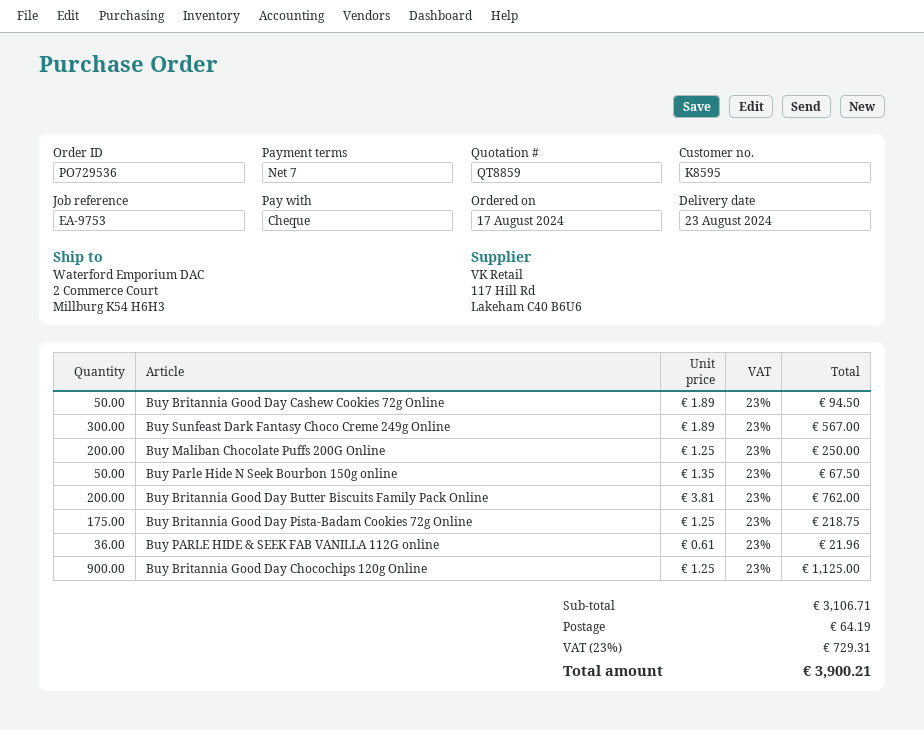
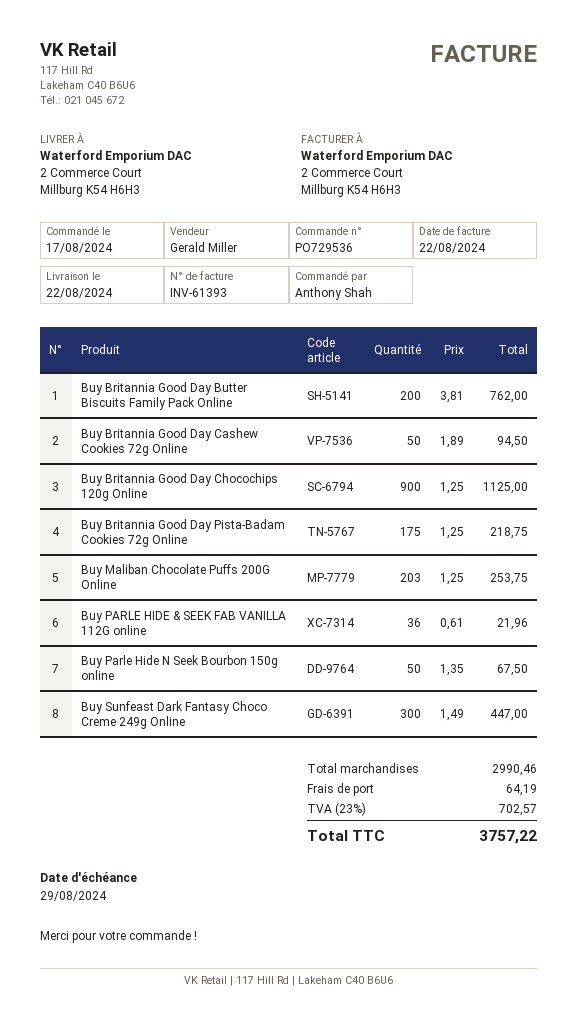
delivery date: 2024-08-23 -> 2024-08-22
Buy Sunfeast Dark Fantasy Choco Creme 249g Online: 300 x 1.89 = 567.00 -> 300 x 1.49 = 447.00
Buy Maliban Chocolate Puffs 200G Online: 200 x 1.25 = 250.00 -> 203 x 1.25 = 253.75
subtotal: 3106.71 -> 2990.46
tax: 23% = 729.31 -> 23% = 702.57
total: 3900.21 -> 3757.22

